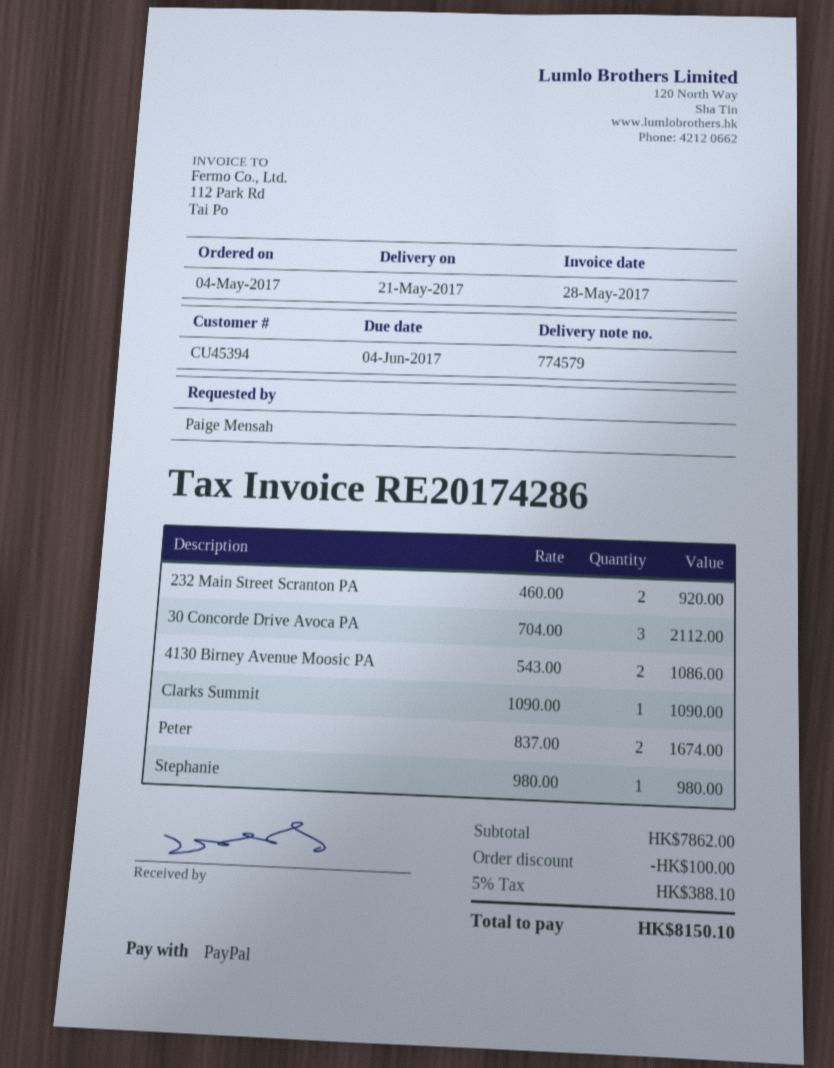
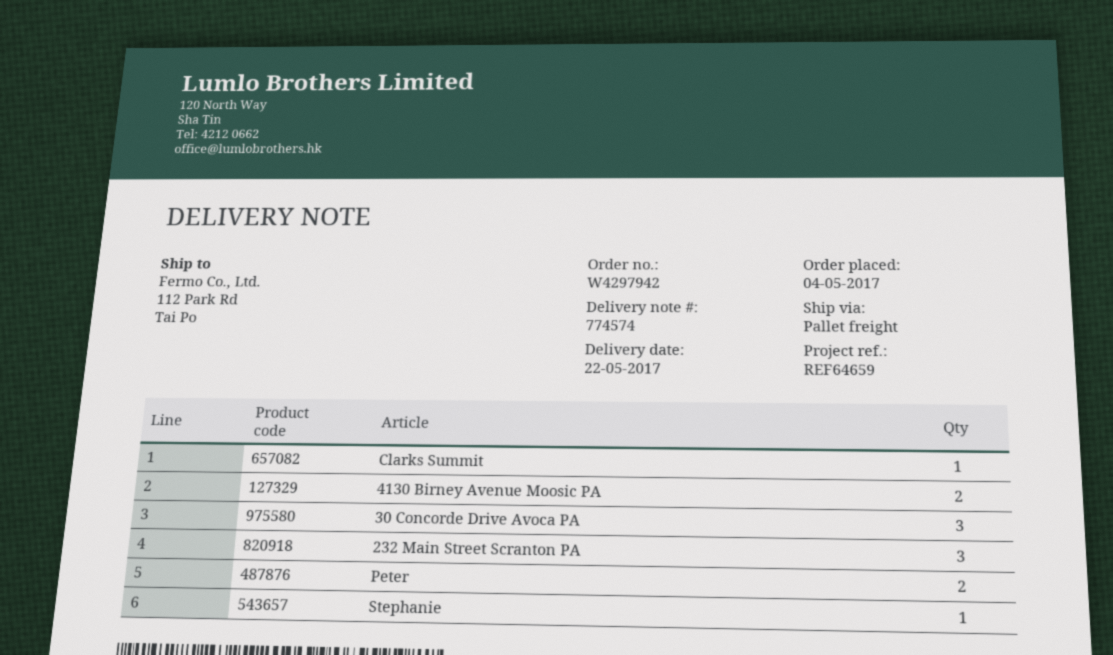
delivery note number: 774579 -> 774574
delivery date: 2017-05-21 -> 2017-05-22
232 Main Street Scranton PA: 2 -> 3

